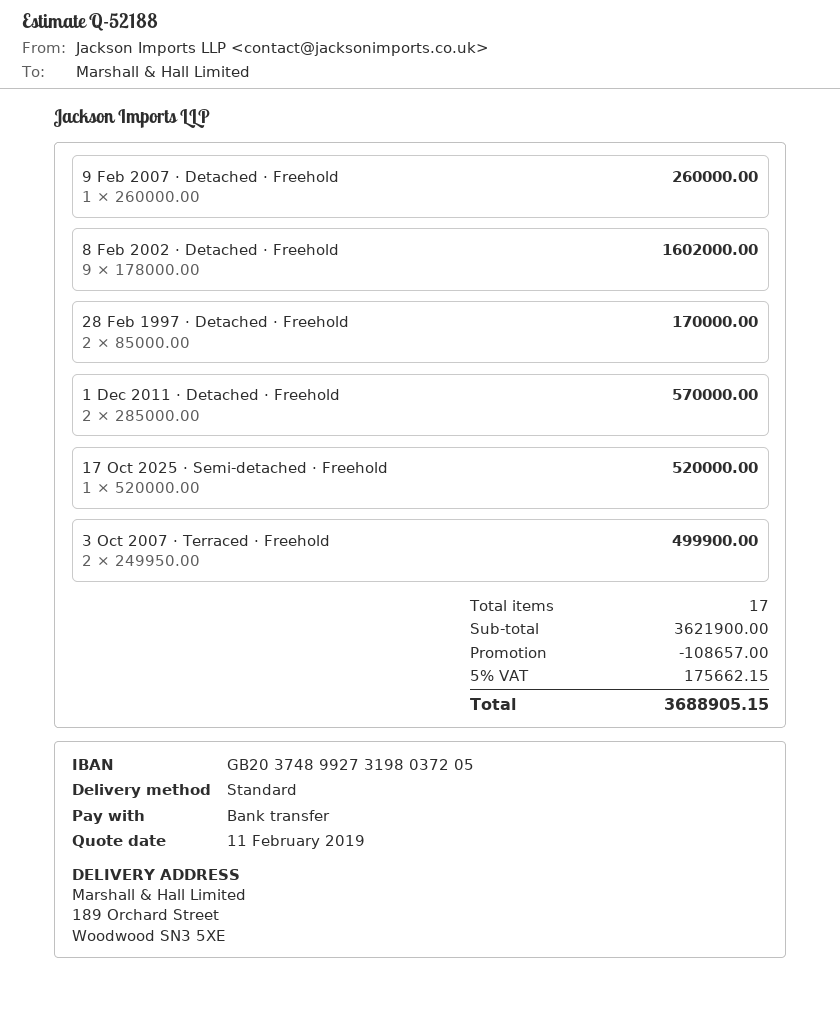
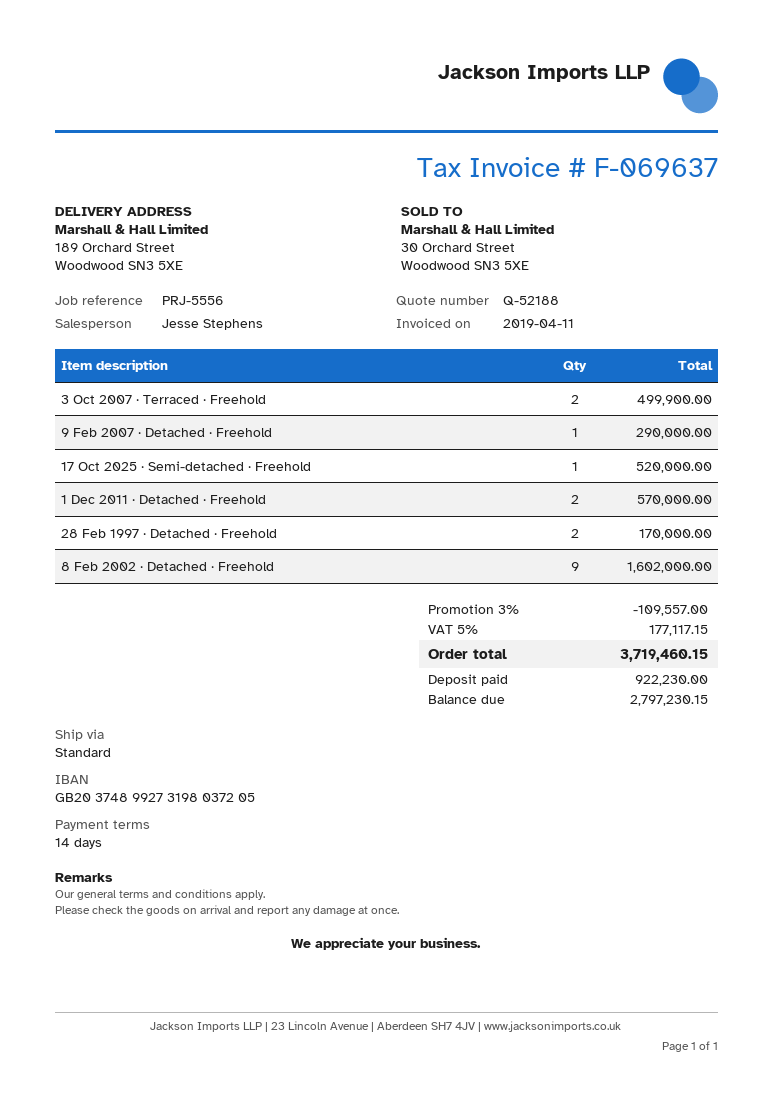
9 Feb 2007 · Detached · Freehold: 1 for 260000.00 -> 1 for 290000.00
discount: 108657.00 -> 109557.00
tax: 5% = 175662.15 -> 5% = 177117.15
total: 3688905.15 -> 3719460.15

